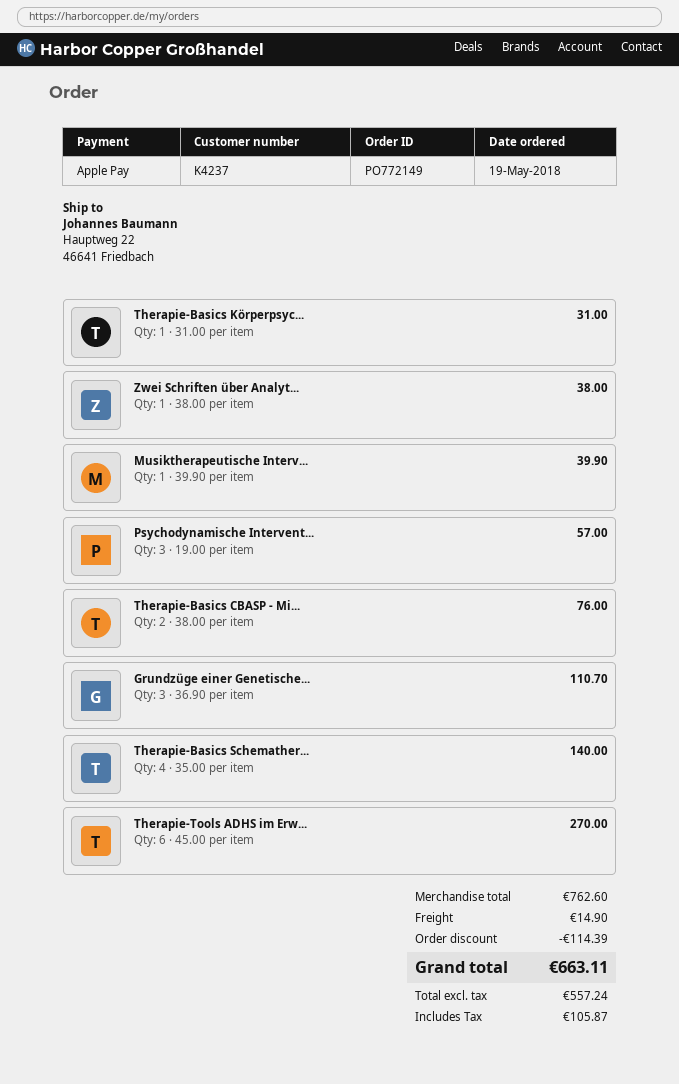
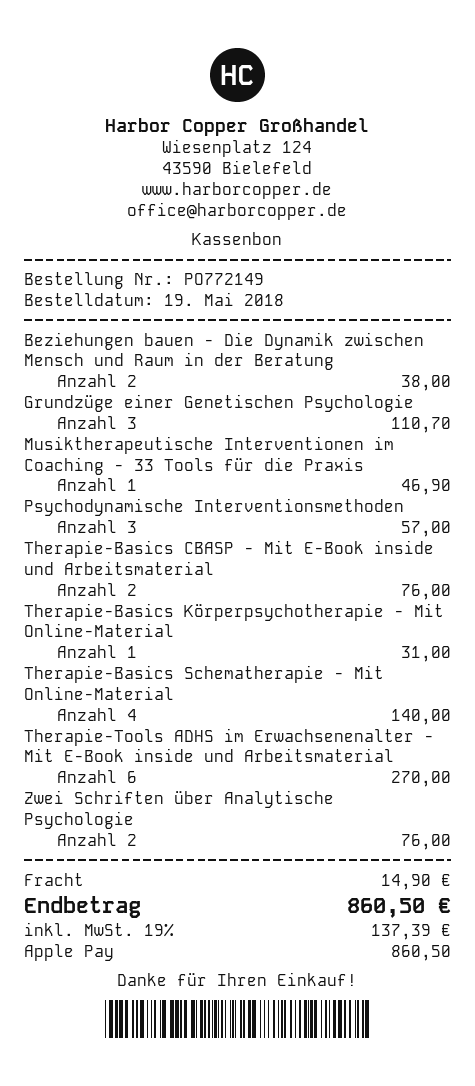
Zwei Schriften über Analyt...: 1 for 38.00 -> 2 for 76.00
Musiktherapeutische Interv...: 1 for 39.90 -> 1 for 46.90
Beziehungen bauen - Die Dynamik zwischen Mensch und Raum in der Beratung: none -> 2 for 38.00
discount: 114.39 -> none
tax: 105.87 -> 137.39
total: 663.11 -> 860.50

